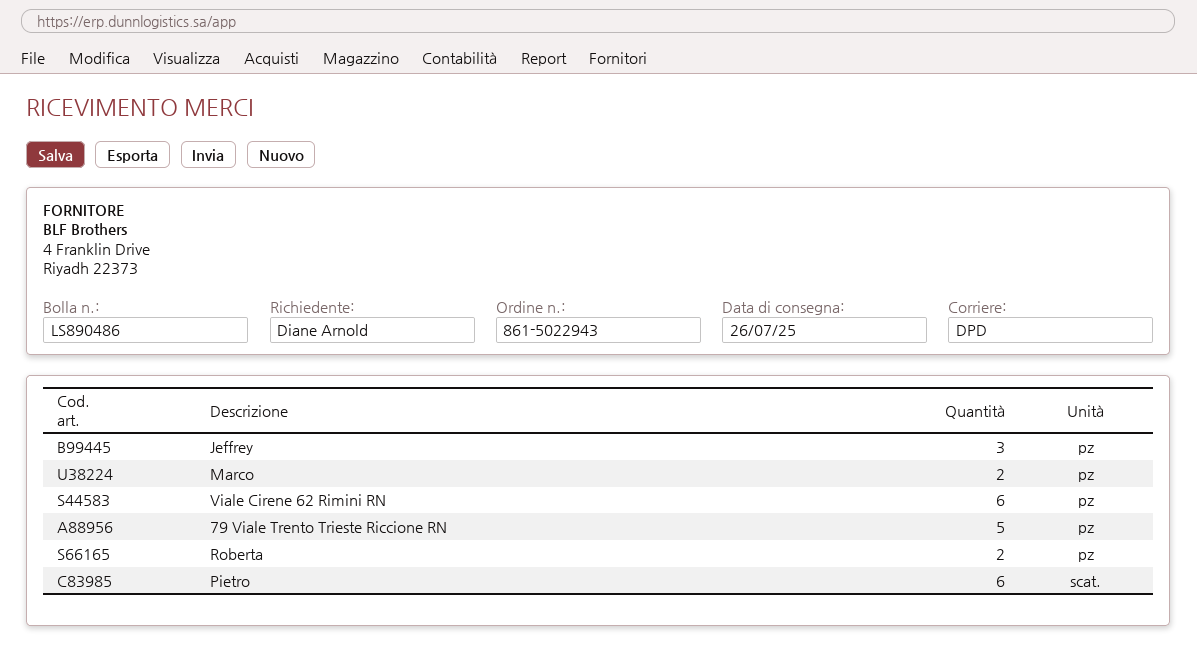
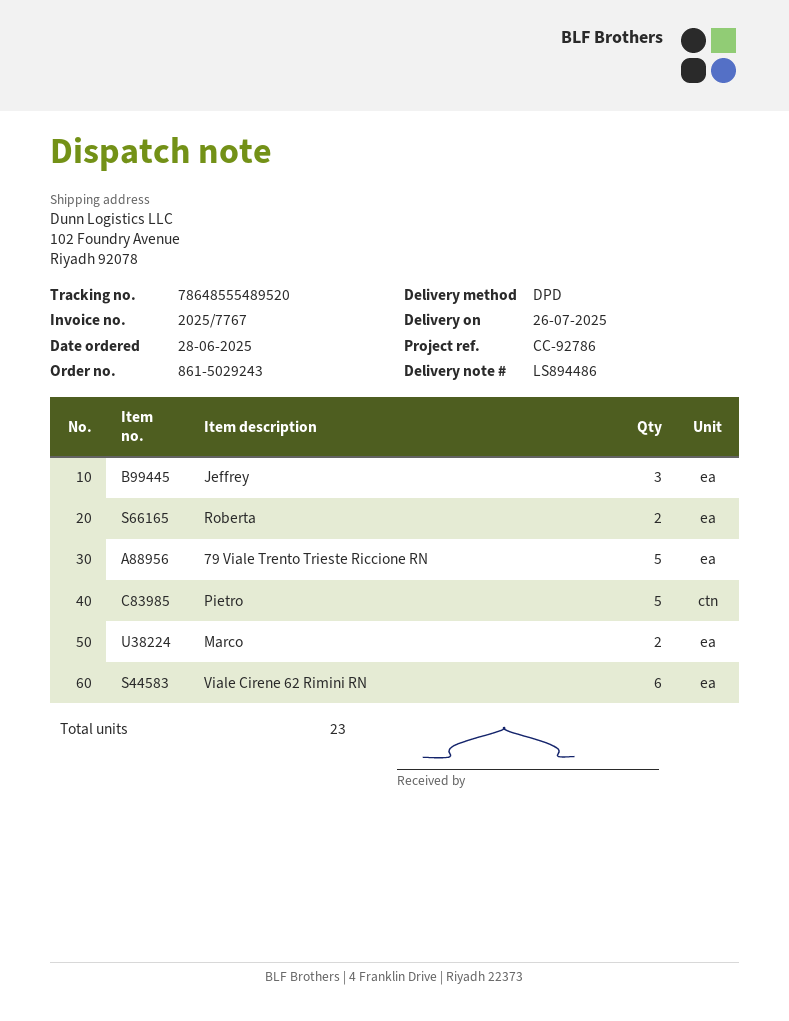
order number: 861-5022943 -> 861-5029243
delivery note number: LS890486 -> LS894486
Pietro: 6 -> 5

